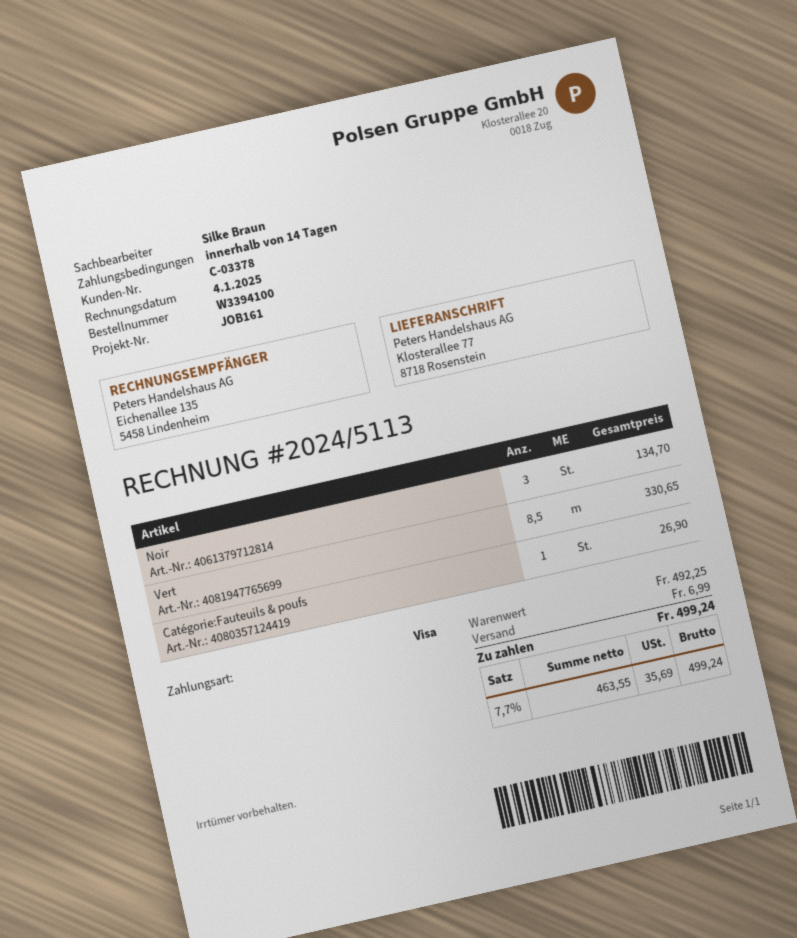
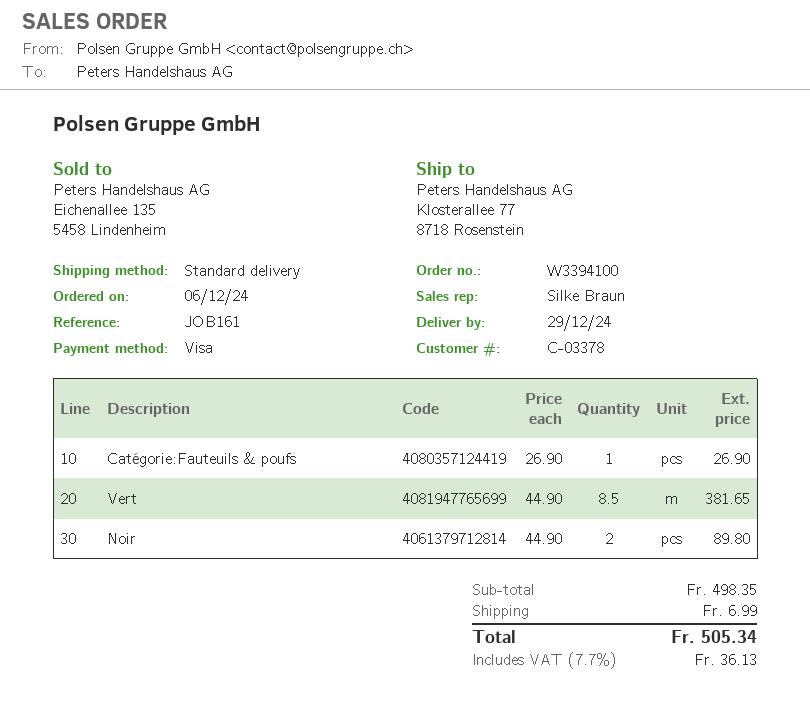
Noir: 3 for 134.70 -> 2 for 89.80
Vert: 8.5 for 330.65 -> 8.5 for 381.65
subtotal: 492.25 -> 498.35
tax: 7.7% = 35.69 -> 7.7% = 36.13
total: 499.24 -> 505.34

